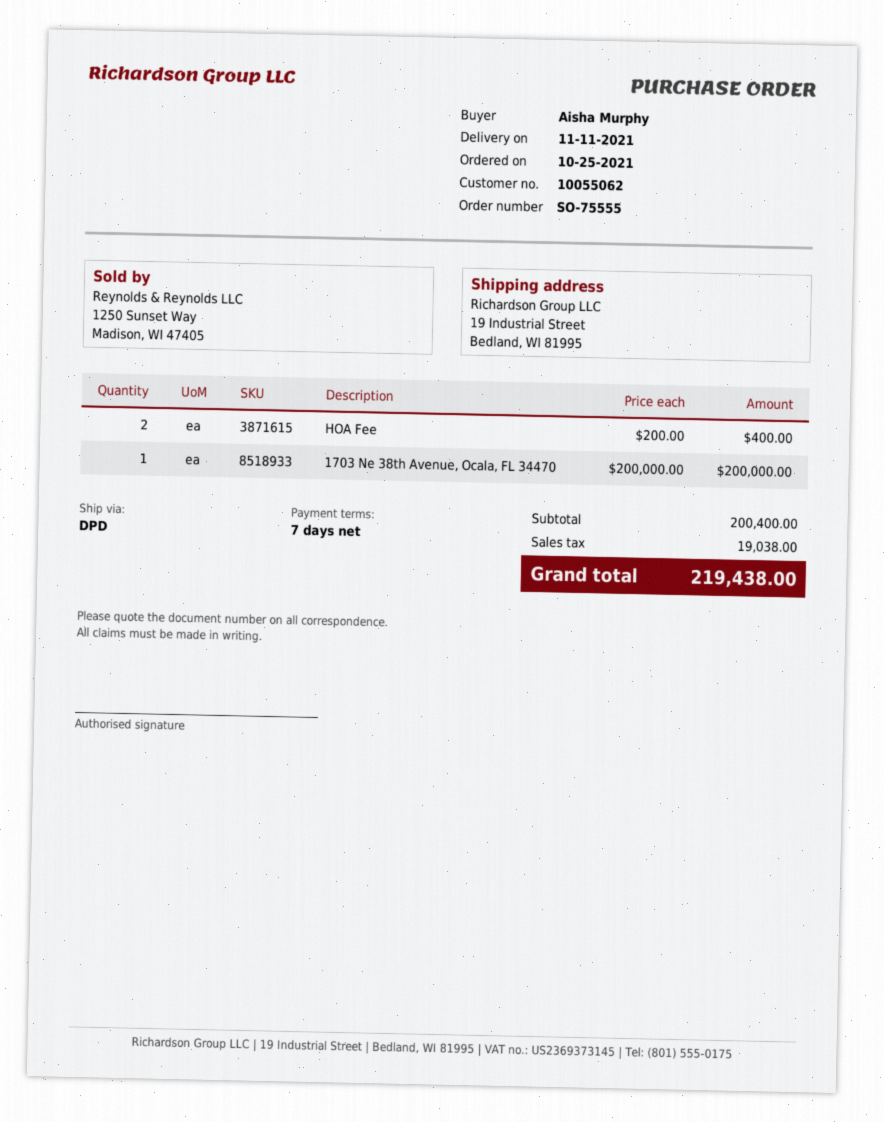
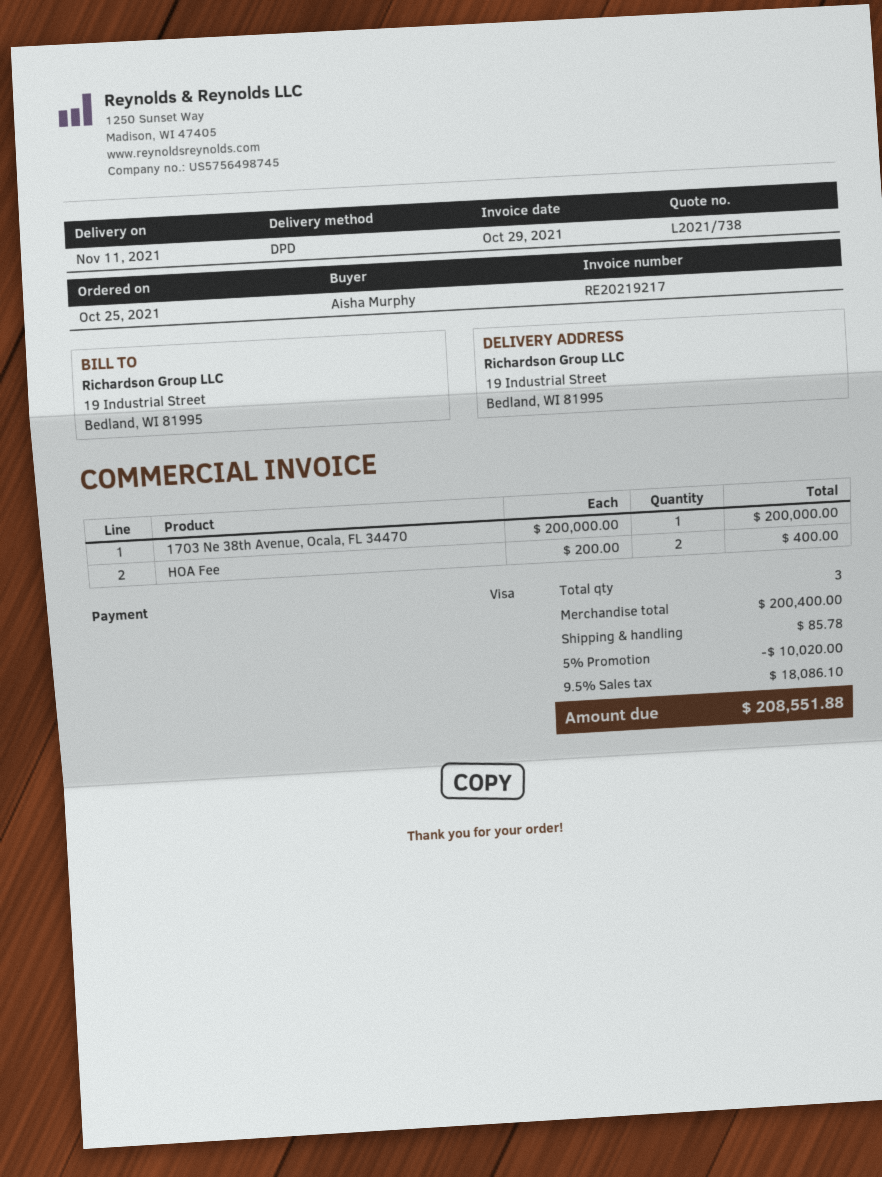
discount: none -> 5% = 10020.00
shipping: none -> 85.78
tax: 19038.00 -> 18086.10
total: 219438.00 -> 208551.88

